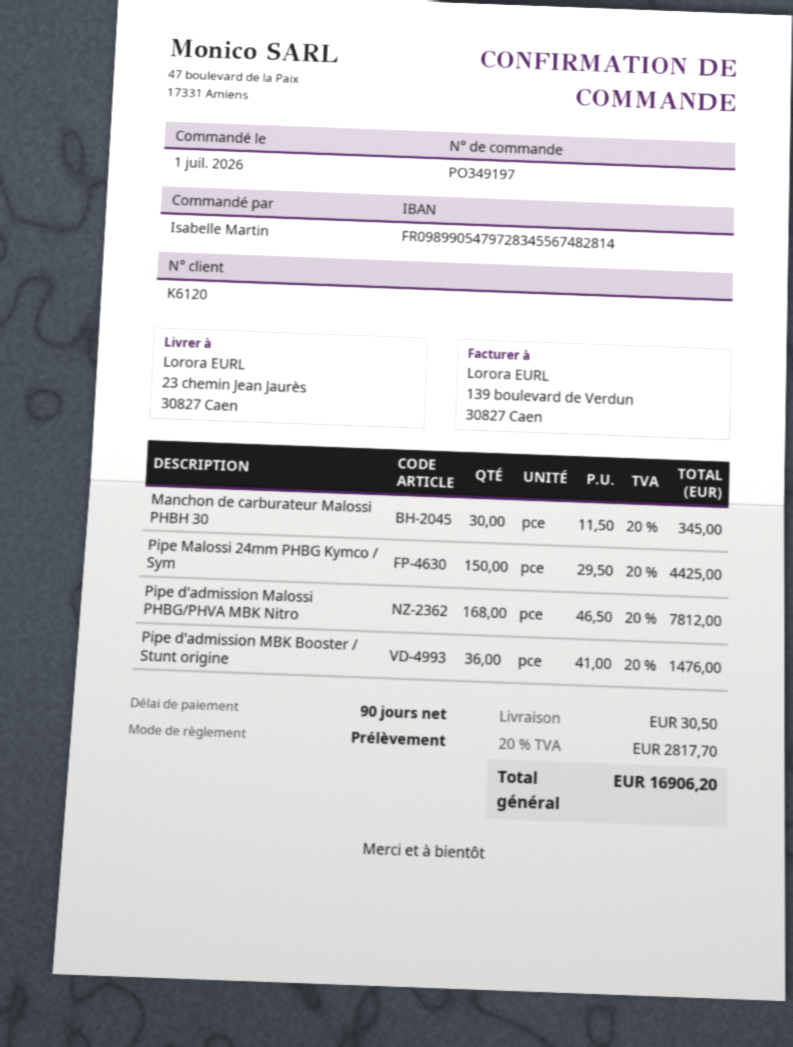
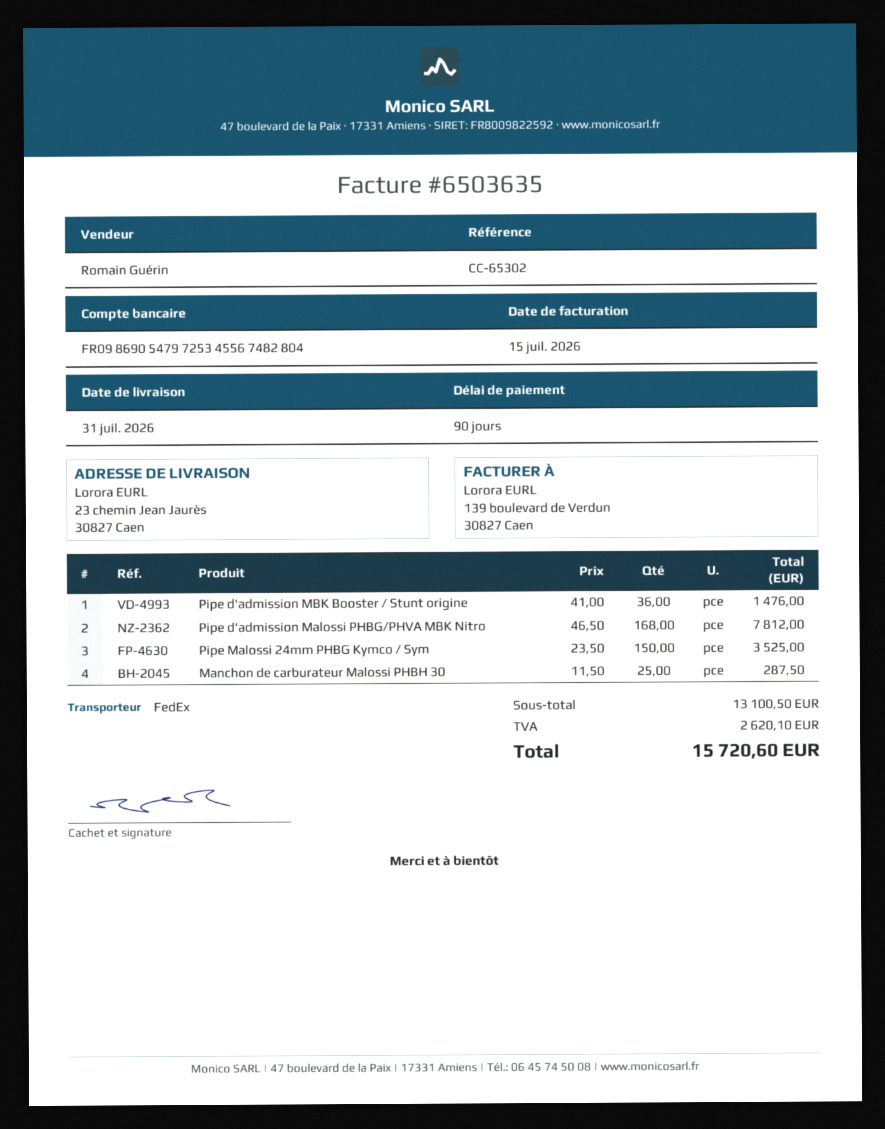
bank account: FR0989905479728345567482814 -> FR0986905479725345567482804
Manchon de carburateur Malossi PHBH 30: 30 x 11.50 = 345.00 -> 25 x 11.50 = 287.50
Pipe Malossi 24mm PHBG Kymco / Sym: 150 x 29.50 = 4425.00 -> 150 x 23.50 = 3525.00
shipping: 30.50 -> none
tax: 2817.70 -> 2620.10
total: 16906.20 -> 15720.60

